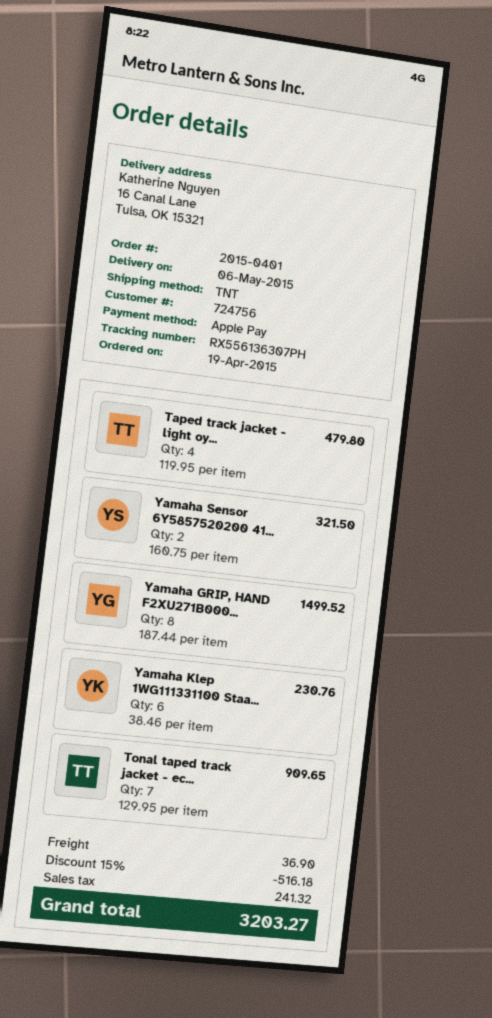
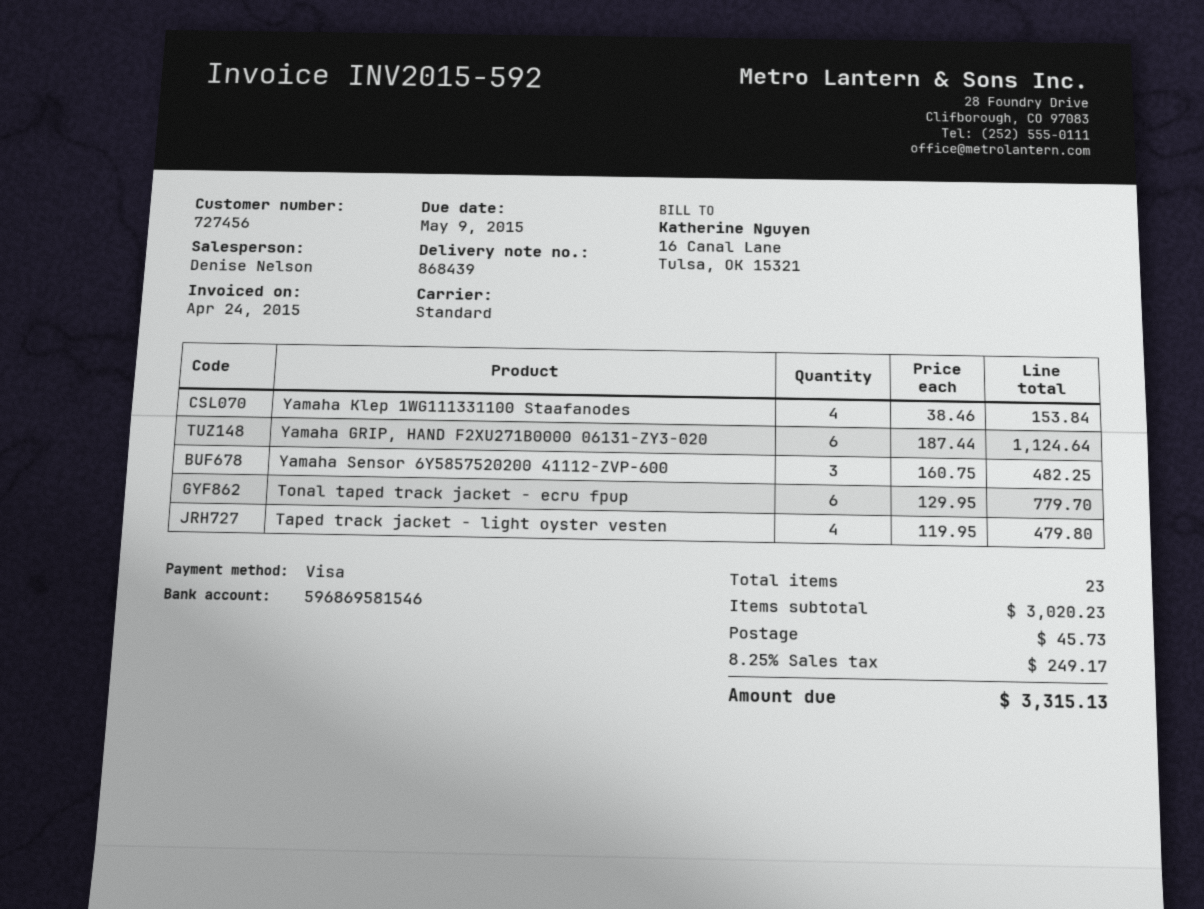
customer number: 724756 -> 727456
payment method: Apple Pay -> Visa
shipping method: TNT -> standard
Yamaha Sensor 6Y5857520200 41...: 2 x 160.75 = 321.50 -> 3 x 160.75 = 482.25
Yamaha GRIP, HAND F2XU271B000...: 8 x 187.44 = 1499.52 -> 6 x 187.44 = 1124.64
Yamaha Klep 1WG111331100 Staa...: 6 x 38.46 = 230.76 -> 4 x 38.46 = 153.84
Tonal taped track jacket - ec...: 7 x 129.95 = 909.65 -> 6 x 129.95 = 779.70
discount: 15% = 516.18 -> none
shipping: 36.90 -> 45.73
tax: 241.32 -> 249.17
total: 3203.27 -> 3315.13

